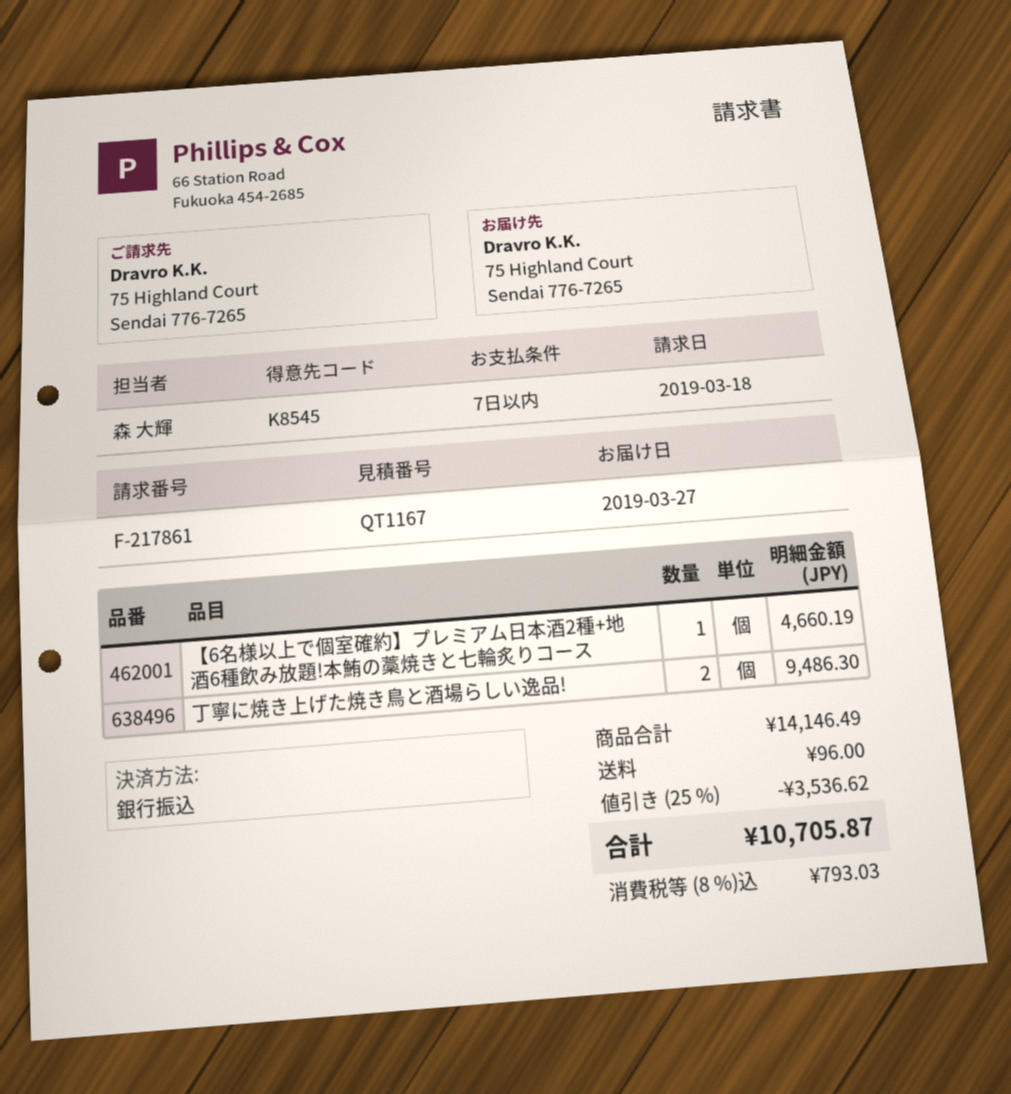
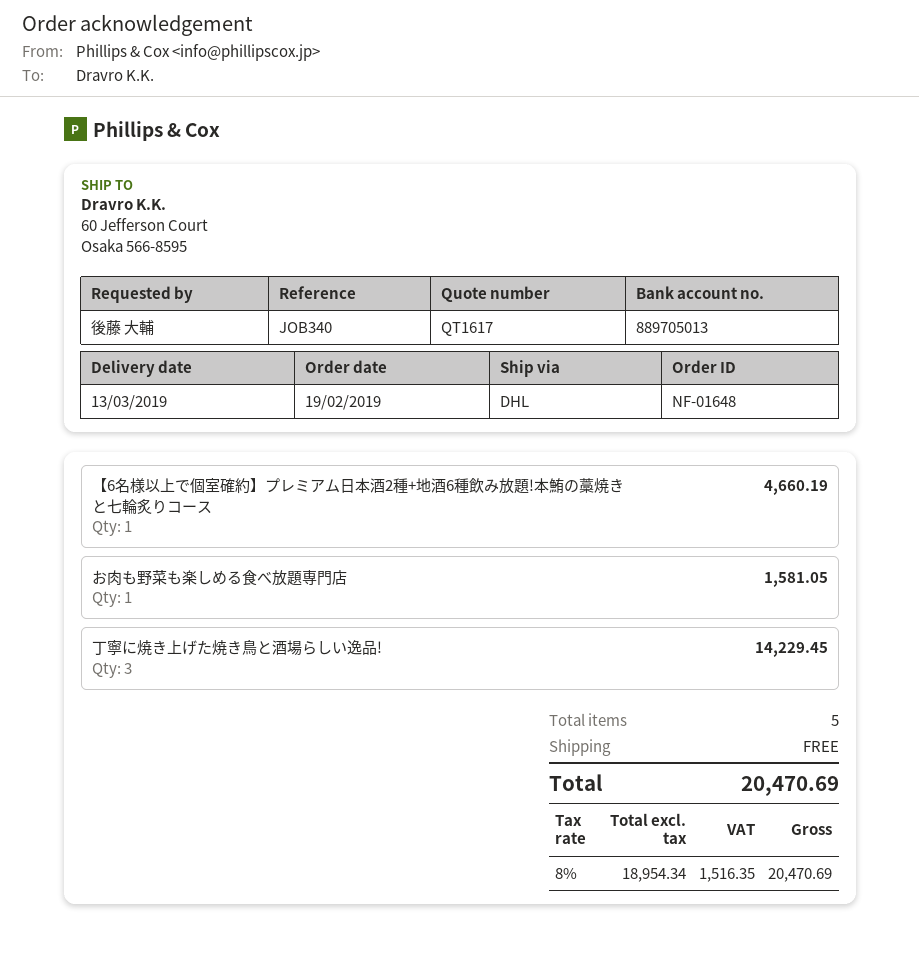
quote number: QT1167 -> QT1617
delivery date: 2019-03-27 -> 2019-03-13
ship to: 75 Highland Court, Sendai 776-7265 -> 60 Jefferson Court, Osaka 566-8595
丁寧に焼き上げた焼き鳥と酒場らしい逸品!: 2 for 9486.30 -> 3 for 14229.45
お肉も野菜も楽しめる食べ放題専門店: none -> 1 for 1581.05
discount: 25% = 3536.62 -> none
shipping: 96.00 -> 0.00
tax: 8% = 793.03 -> 8% = 1516.35
total: 10705.87 -> 20470.69

